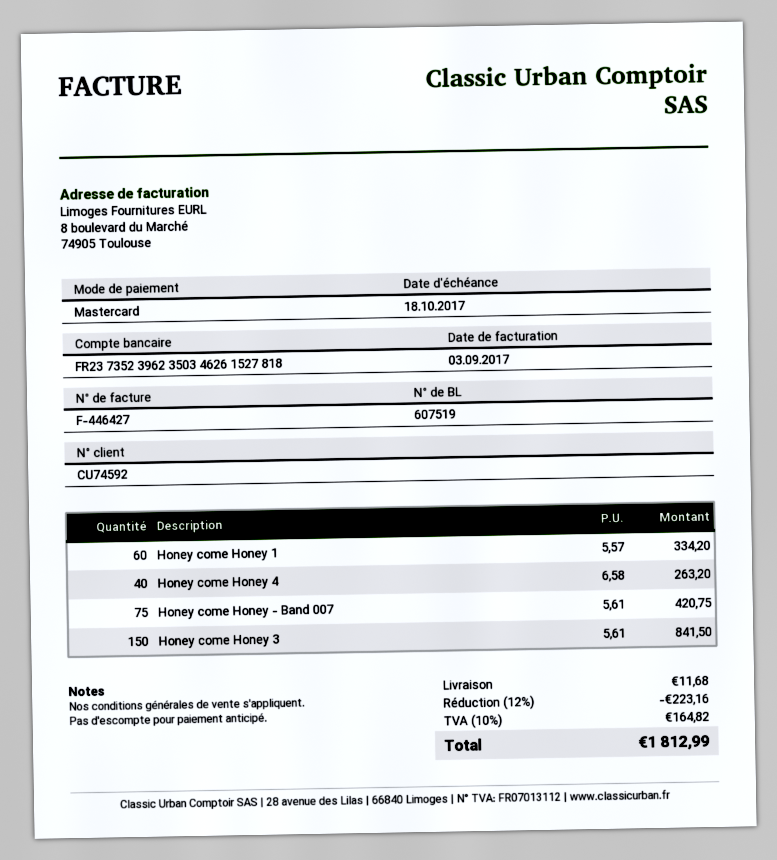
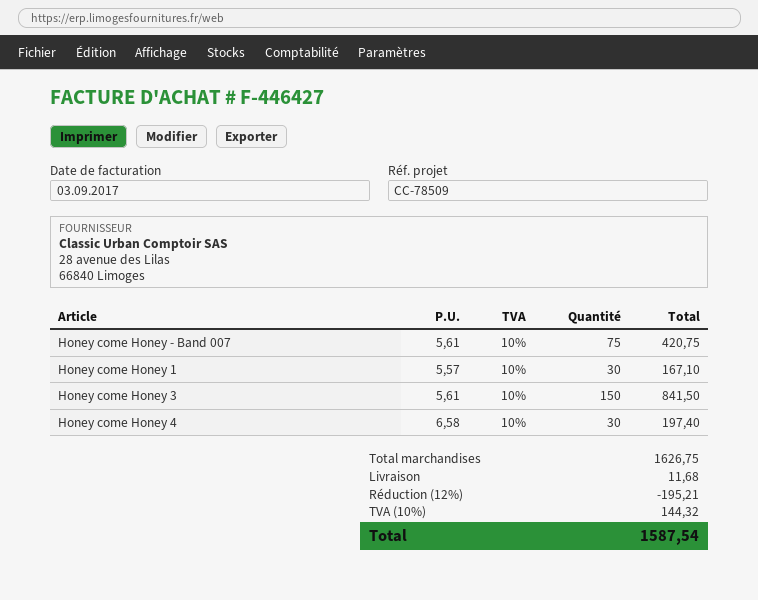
Honey come Honey 1: 60 x 5.57 = 334.20 -> 30 x 5.57 = 167.10
Honey come Honey 4: 40 x 6.58 = 263.20 -> 30 x 6.58 = 197.40
discount: 12% = 223.16 -> 12% = 195.21
tax: 10% = 164.82 -> 10% = 144.32
total: 1812.99 -> 1587.54

